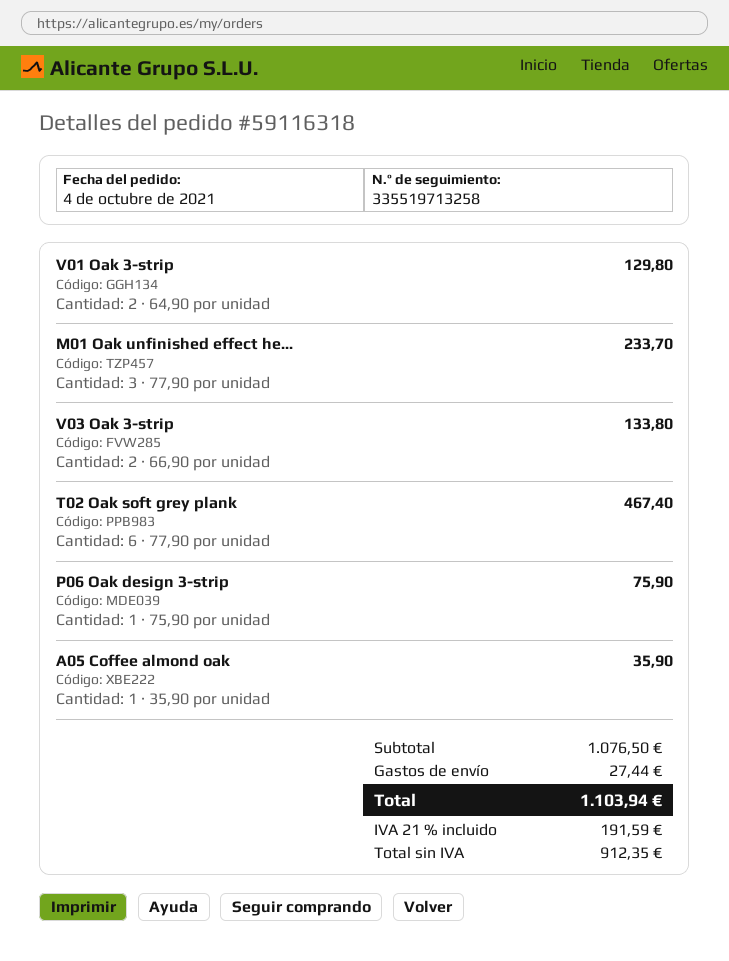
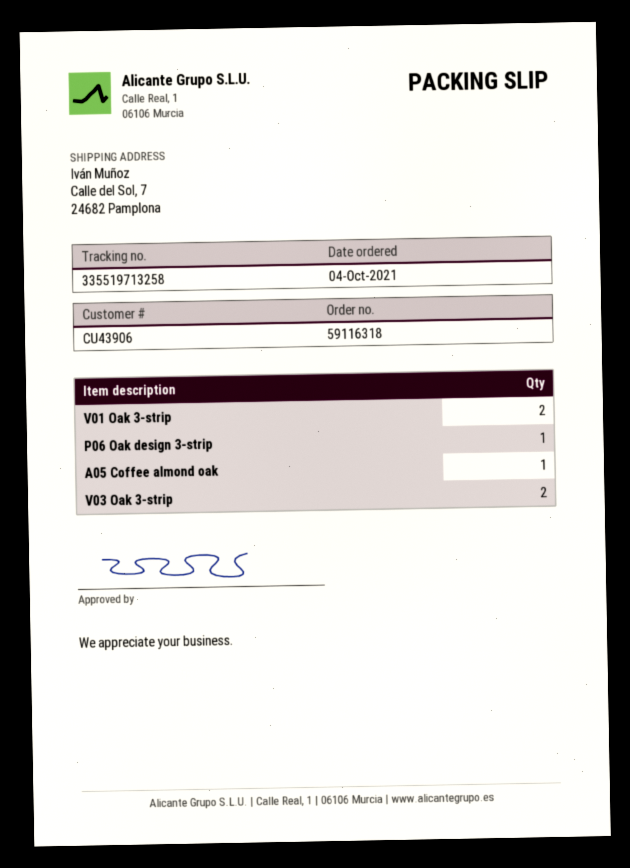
M01 Oak unfinished effect he...: 3 -> none
T02 Oak soft grey plank: 6 -> none

